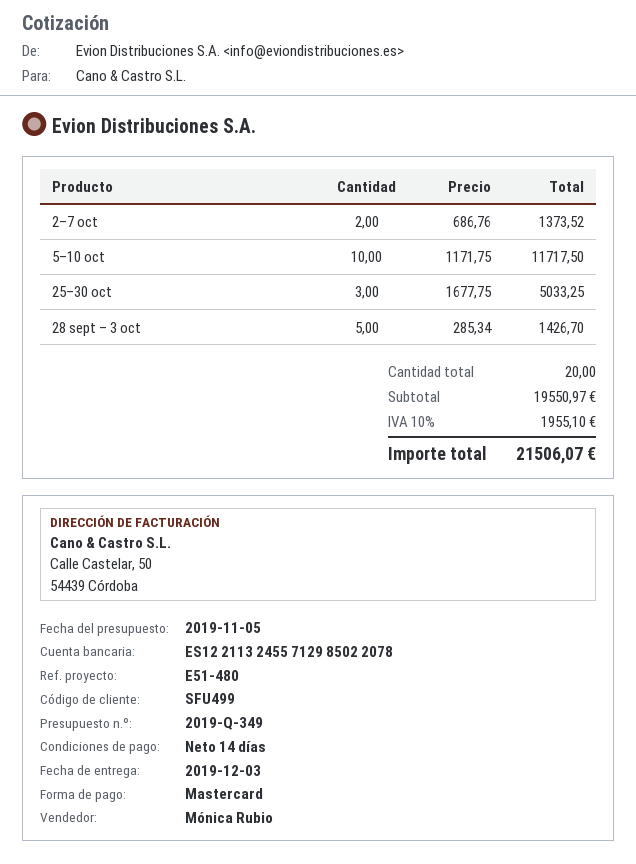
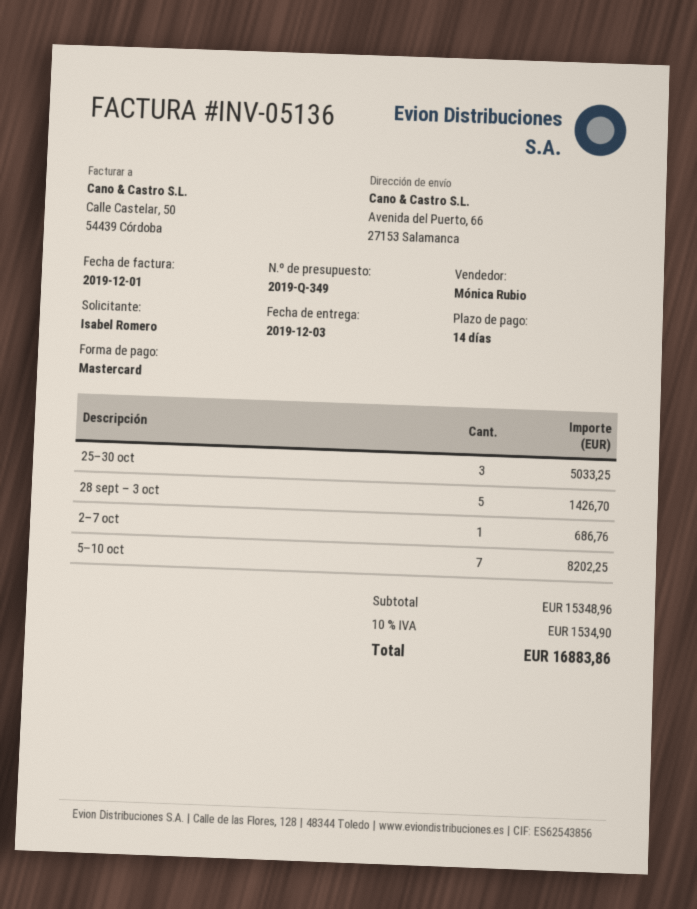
2–7 oct: 2 for 1373.52 -> 1 for 686.76
5–10 oct: 10 for 11717.50 -> 7 for 8202.25
subtotal: 19550.97 -> 15348.96
tax: 10% = 1955.10 -> 10% = 1534.90
total: 21506.07 -> 16883.86

